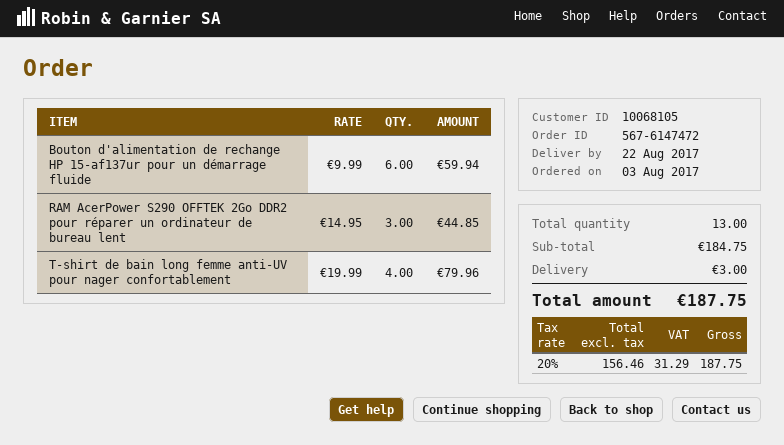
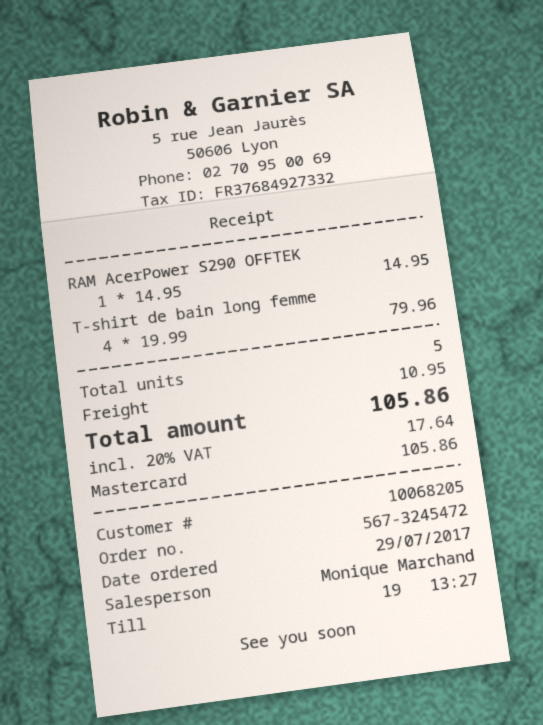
order number: 567-6147472 -> 567-3245472
order date: 2017-08-03 -> 2017-07-29
customer number: 10068105 -> 10068205
Bouton d'alimentation de rechange HP 15-af137ur pour un démarrage fluide: 6 x 9.99 = 59.94 -> none
RAM AcerPower S290 OFFTEK 2Go DDR2 pour réparer un ordinateur de bureau lent: 3 x 14.95 = 44.85 -> 1 x 14.95 = 14.95
total quantity: 13 -> 5
shipping: 3.00 -> 10.95
tax: 20% = 31.29 -> 20% = 17.64
total: 187.75 -> 105.86

